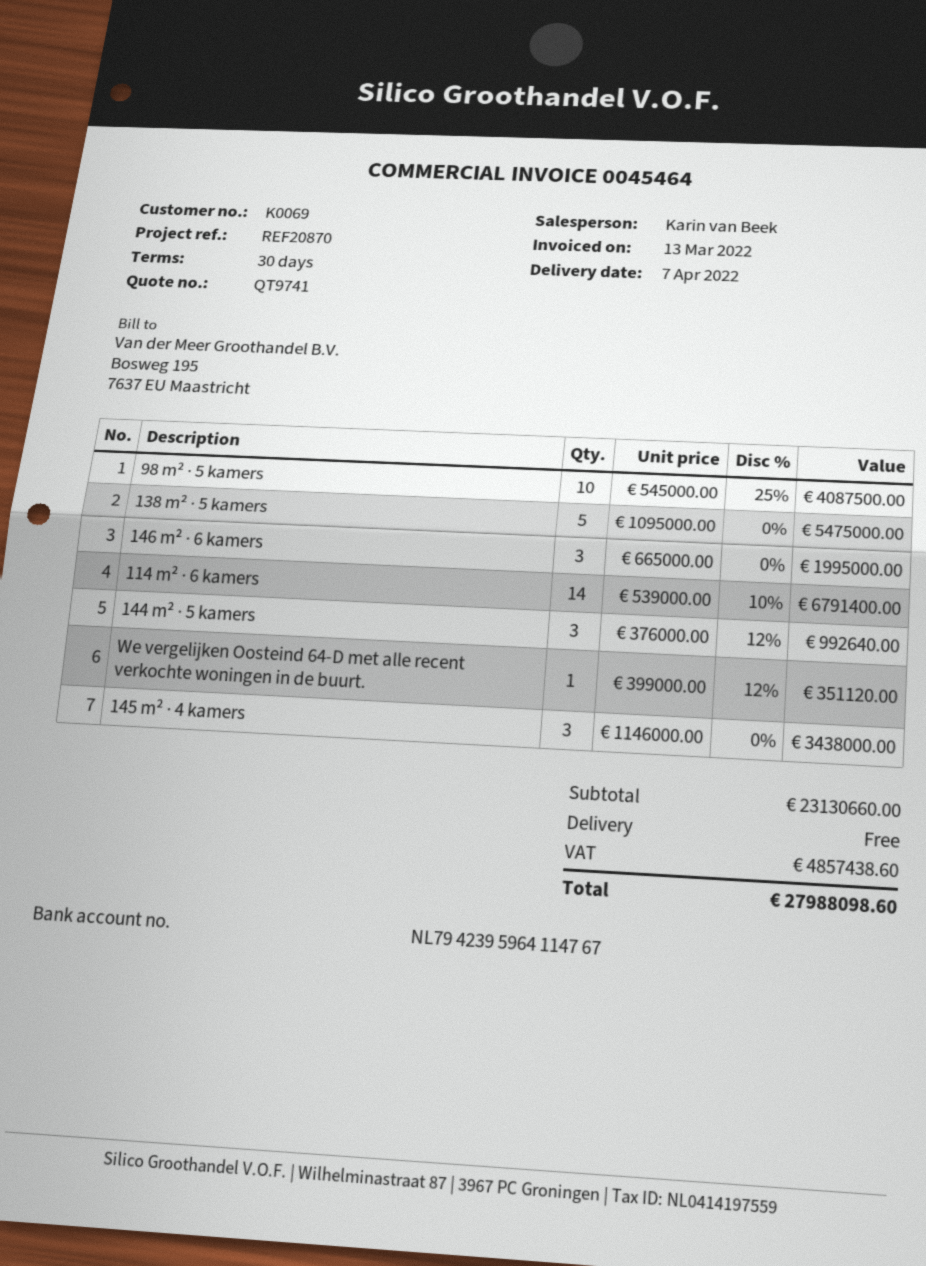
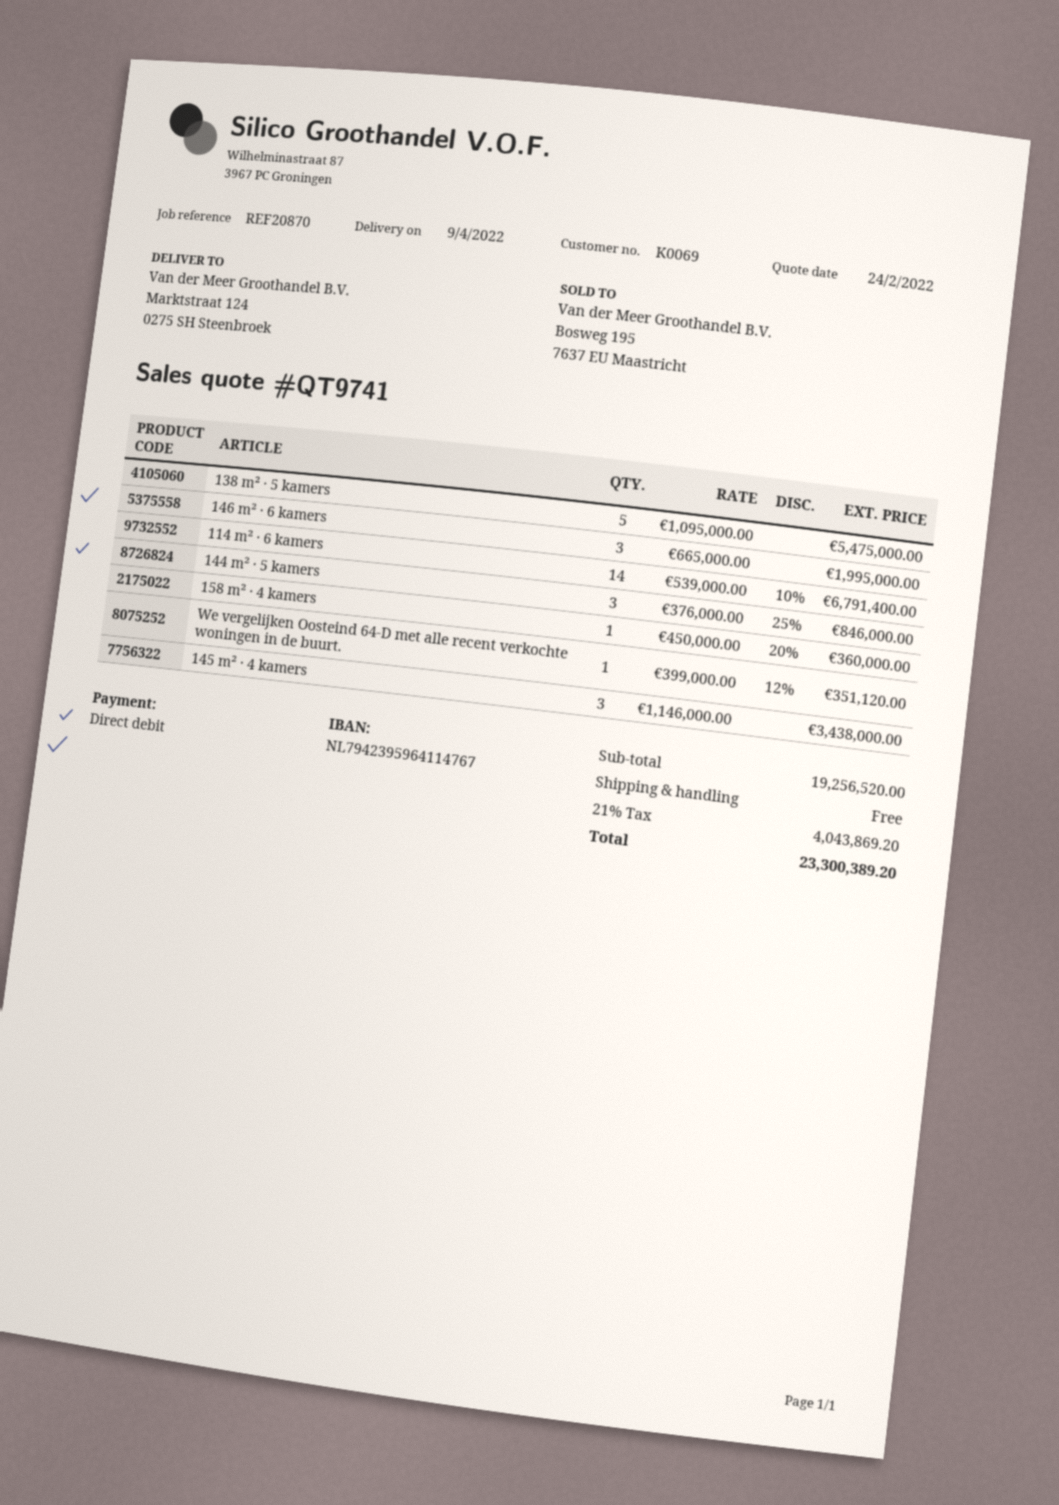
delivery date: 2022-04-07 -> 2022-04-09
98 m² · 5 kamers: 10 x 545000.00 - 25% = 4087500.00 -> none
144 m² · 5 kamers: 3 x 376000.00 - 12% = 992640.00 -> 3 x 376000.00 - 25% = 846000.00
158 m² · 4 kamers: none -> 1 x 450000.00 - 20% = 360000.00
subtotal: 23130660.00 -> 19256520.00
tax: 4857438.60 -> 4043869.20
total: 27988098.60 -> 23300389.20

